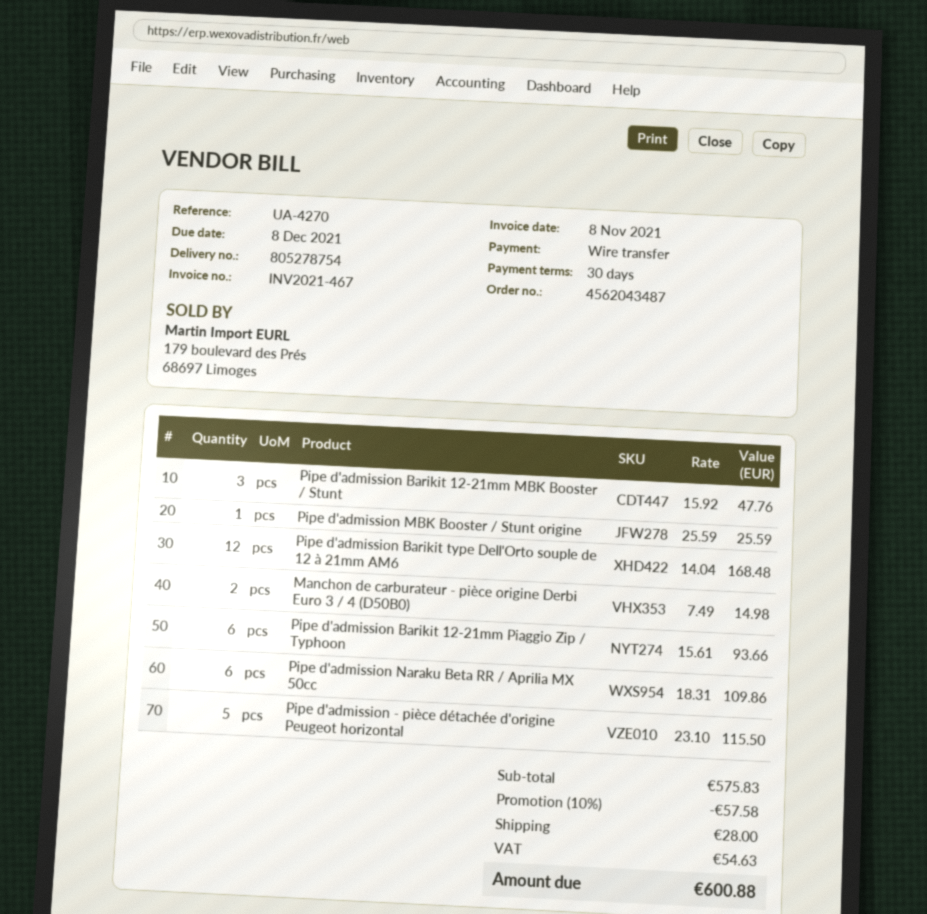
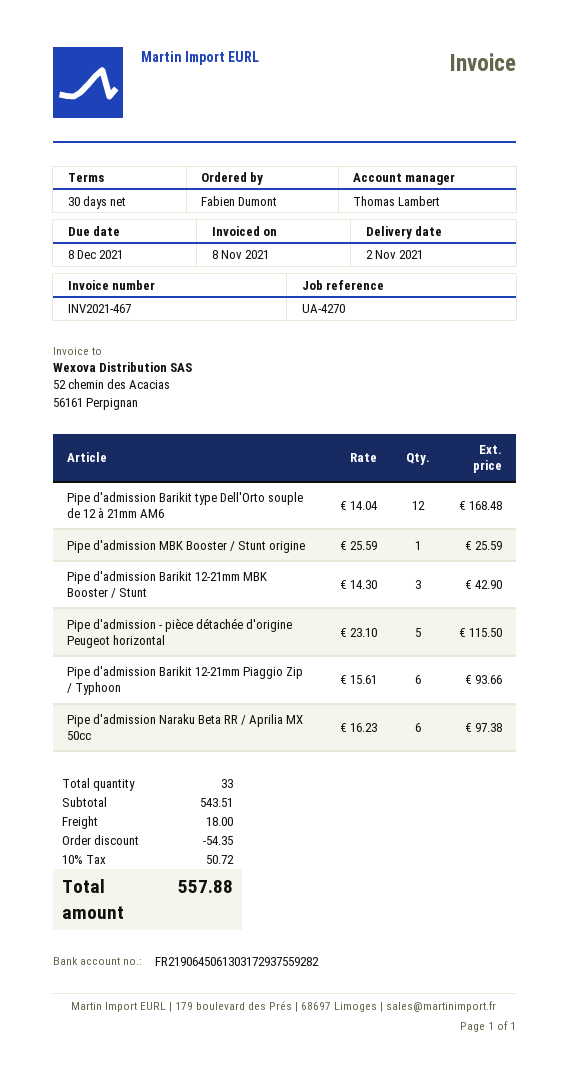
Pipe d'admission Barikit 12-21mm MBK Booster / Stunt: 3 x 15.92 = 47.76 -> 3 x 14.30 = 42.90
Manchon de carburateur - pièce origine Derbi Euro 3 / 4 (D50B0): 2 x 7.49 = 14.98 -> none
Pipe d'admission Naraku Beta RR / Aprilia MX 50cc: 6 x 18.31 = 109.86 -> 6 x 16.23 = 97.38
subtotal: 575.83 -> 543.51
discount: 57.58 -> 54.35
shipping: 28.00 -> 18.00
tax: 54.63 -> 50.72
total: 600.88 -> 557.88

